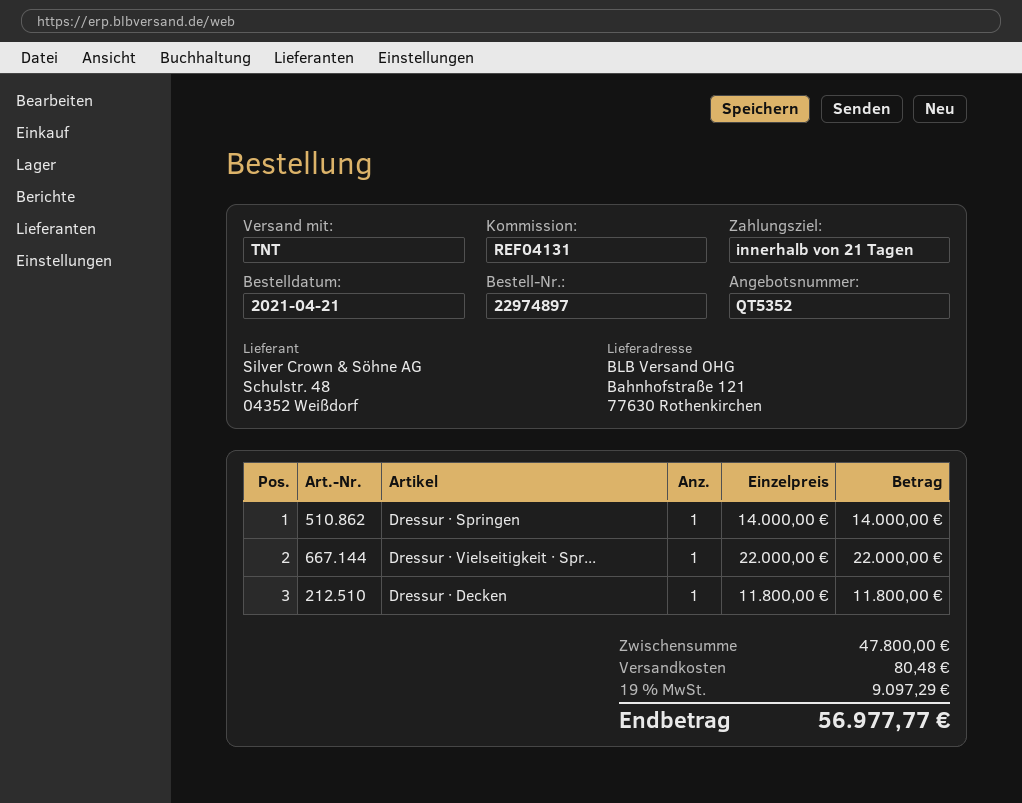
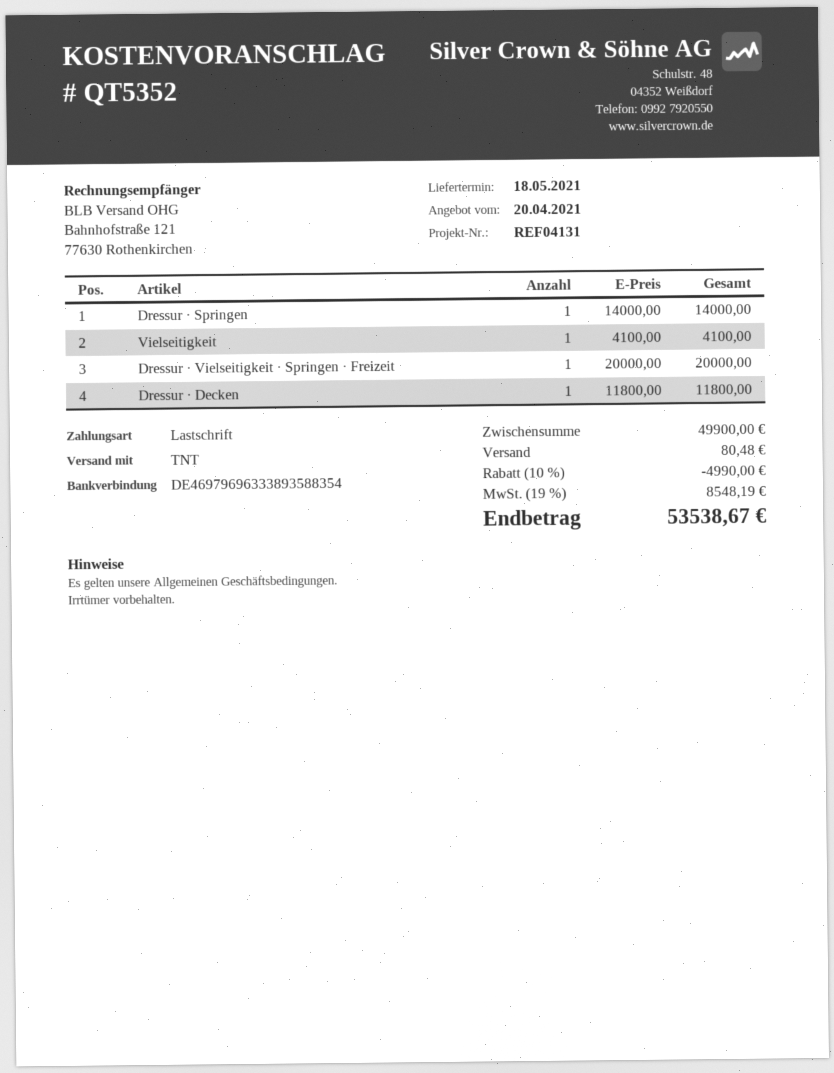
Dressur · Vielseitigkeit · Spr...: 1 x 22000.00 = 22000.00 -> 1 x 20000.00 = 20000.00
Vielseitigkeit: none -> 1 x 4100.00 = 4100.00
subtotal: 47800.00 -> 49900.00
discount: none -> 10% = 4990.00
tax: 19% = 9097.29 -> 19% = 8548.19
total: 56977.77 -> 53538.67

